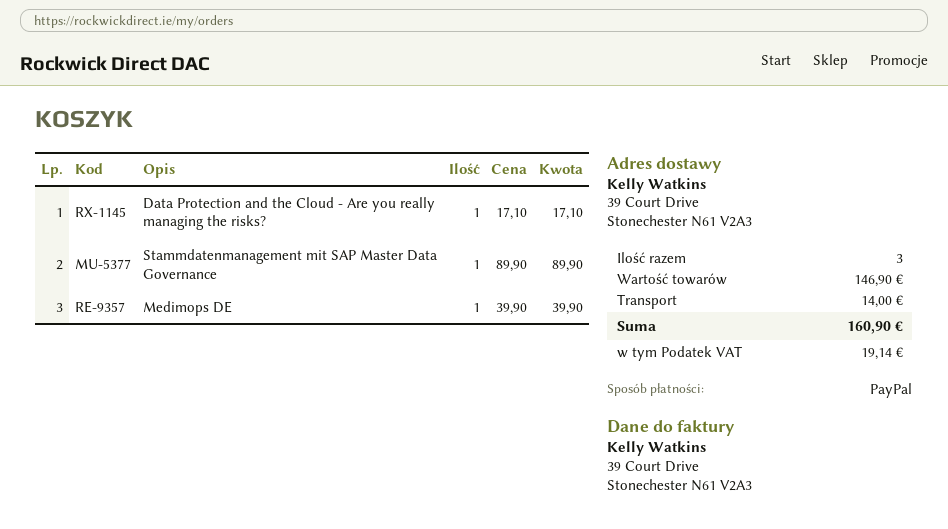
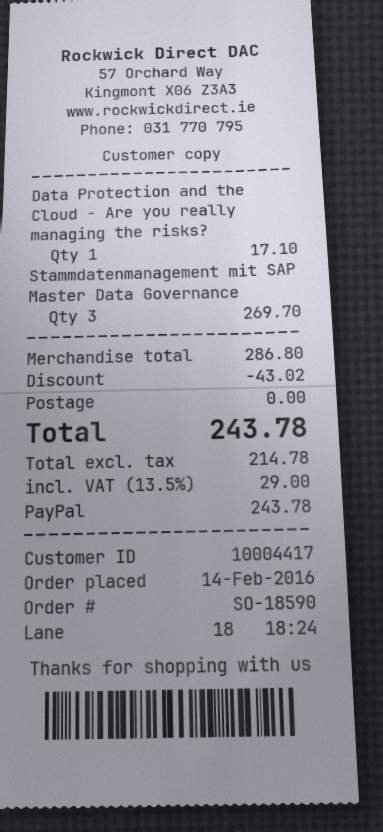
Stammdatenmanagement mit SAP Master Data Governance: 1 for 89.90 -> 3 for 269.70
Medimops DE: 1 for 39.90 -> none
subtotal: 146.90 -> 286.80
discount: none -> 43.02
shipping: 14.00 -> 0.00
tax: 19.14 -> 29.00
total: 160.90 -> 243.78

